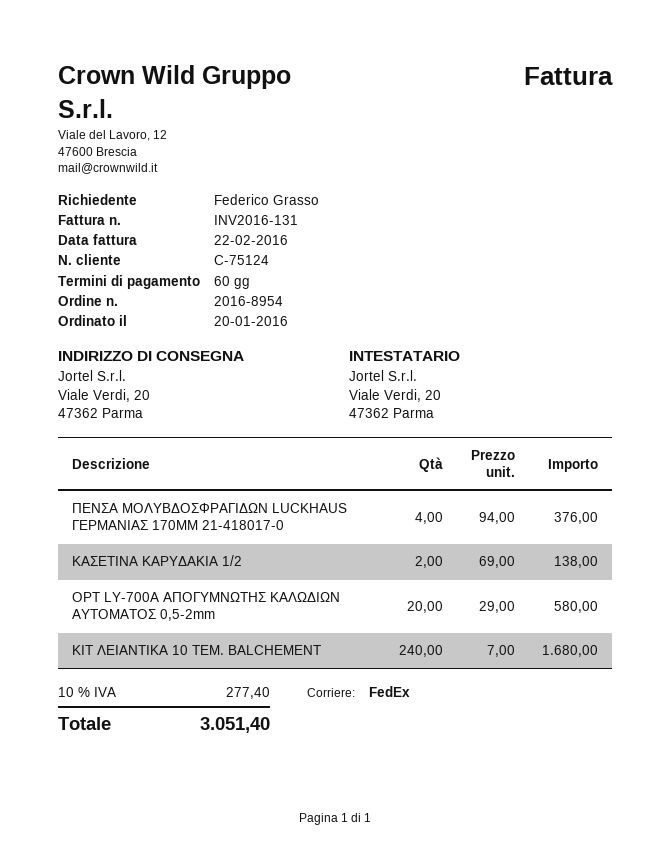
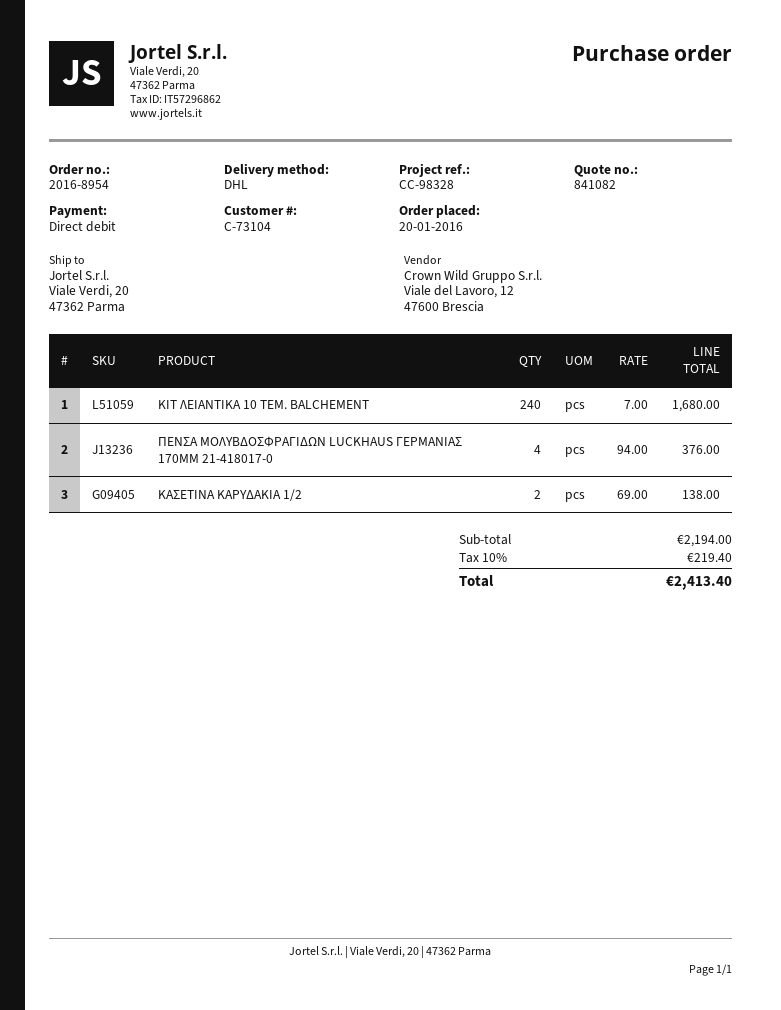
customer number: C-75124 -> C-73104
shipping method: FedEx -> DHL
OPT LY-700A ΑΠΟΓΥΜΝΩΤΗΣ ΚΑΛΩΔΙΩΝ AYTOMATOΣ 0,5-2mm: 20 x 29.00 = 580.00 -> none
tax: 10% = 277.40 -> 10% = 219.40
total: 3051.40 -> 2413.40

